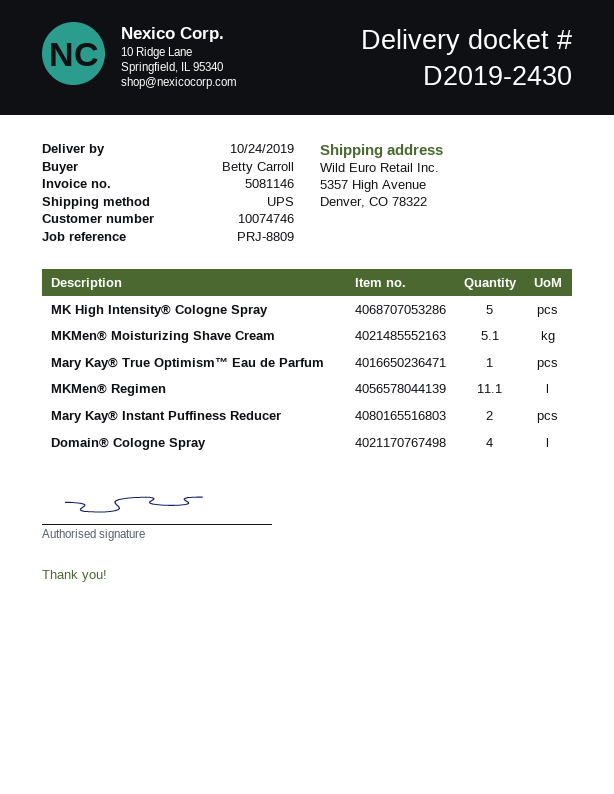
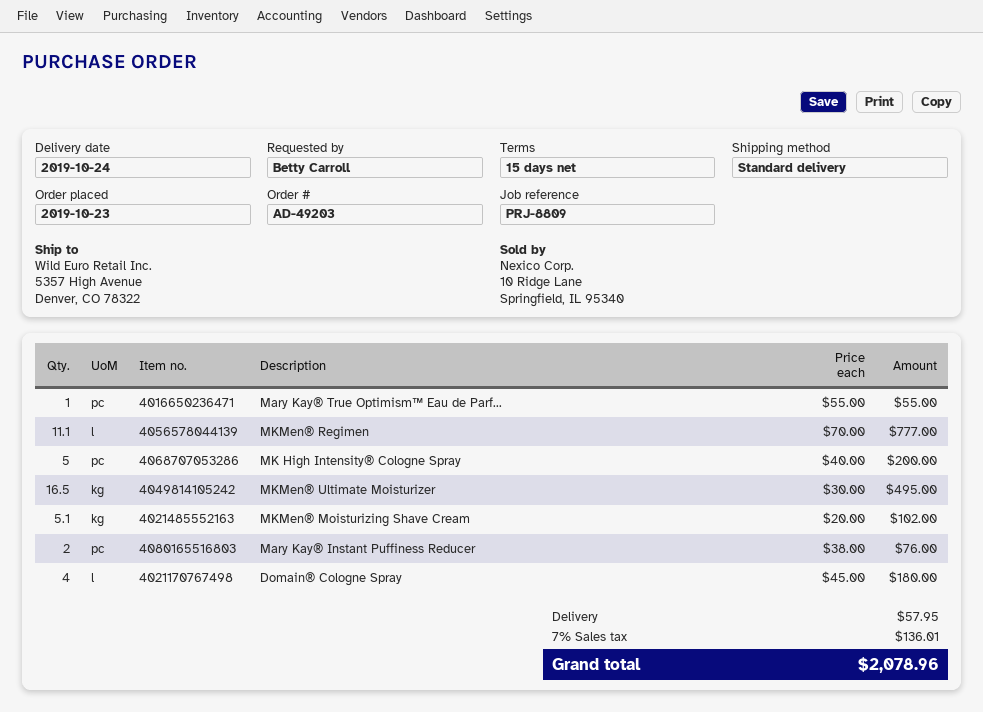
shipping method: UPS -> standard
MKMen® Ultimate Moisturizer: none -> 16.5

